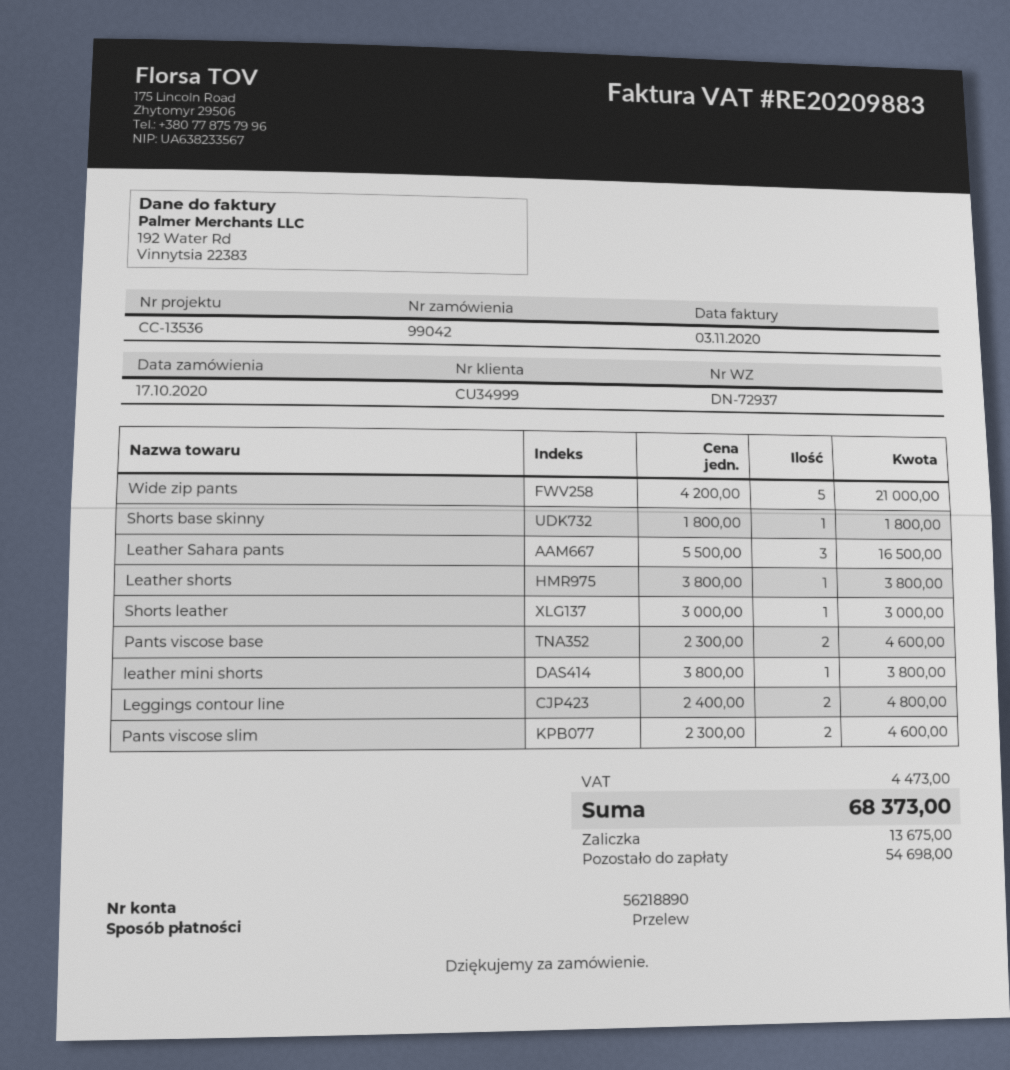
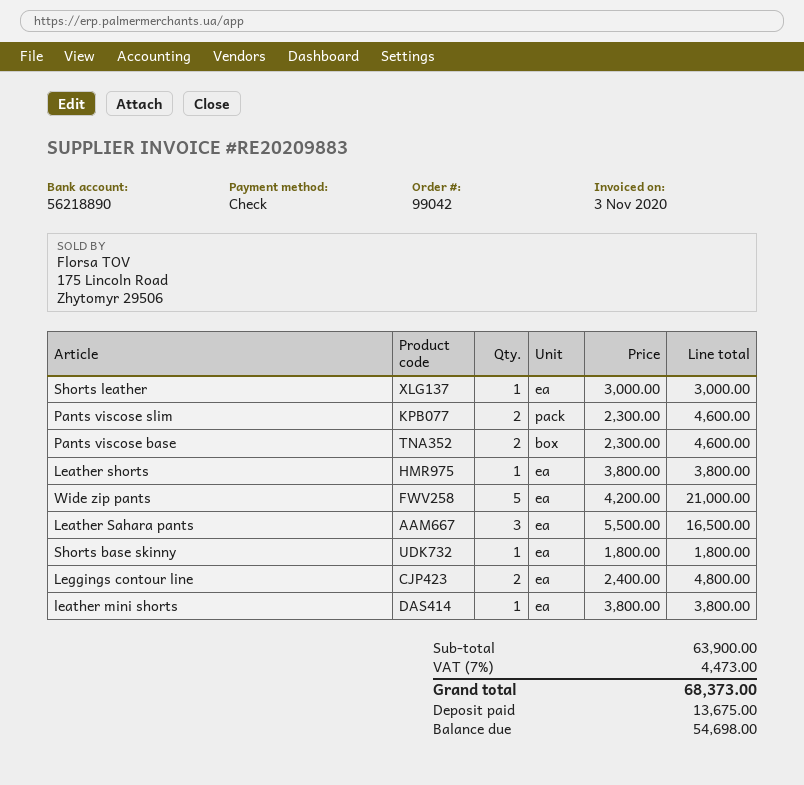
payment method: bank transfer -> cheque

